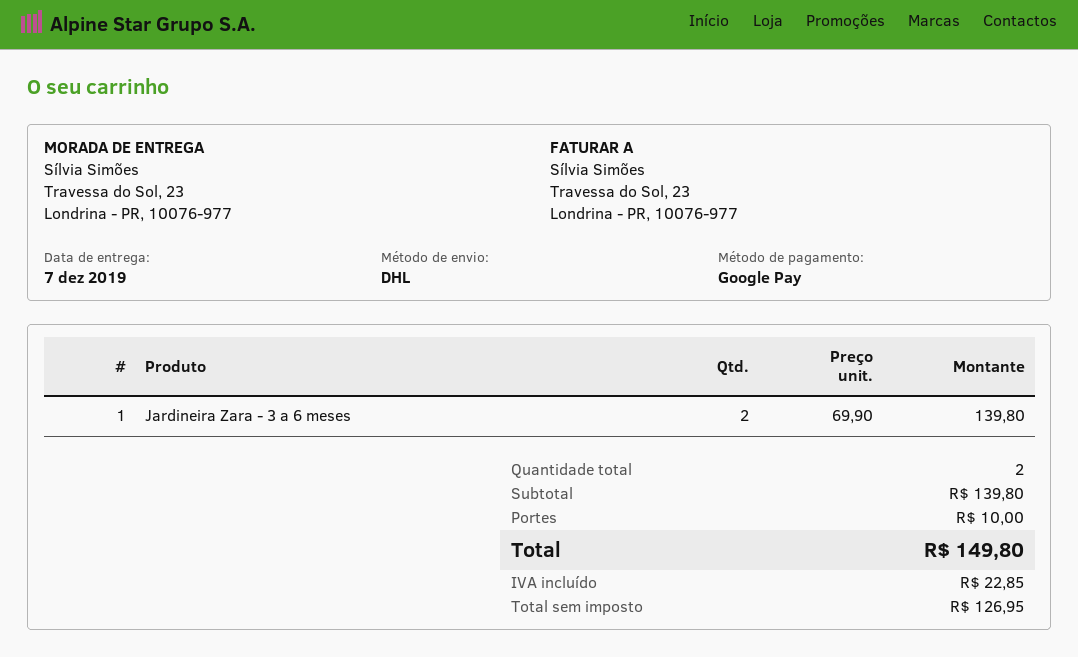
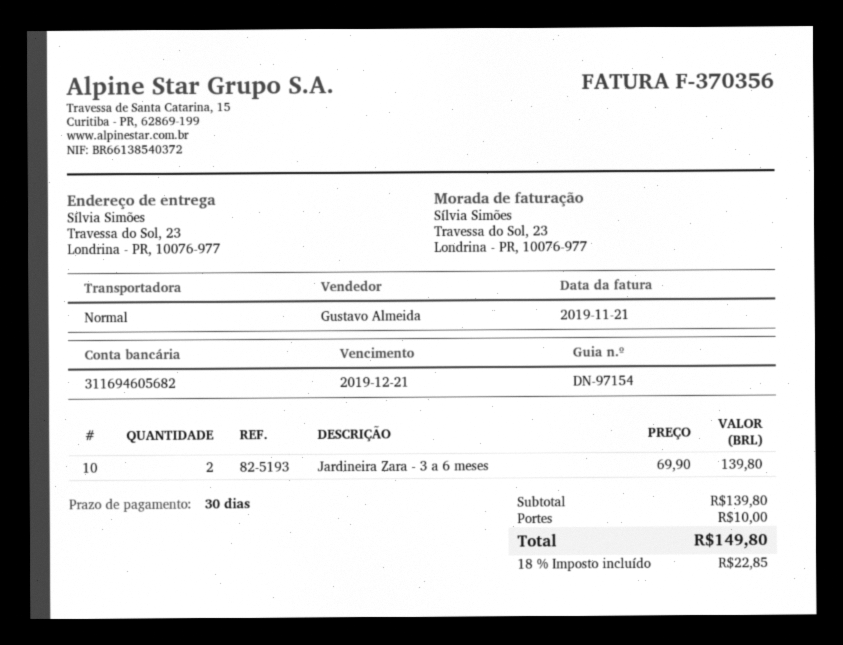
shipping method: DHL -> standard

